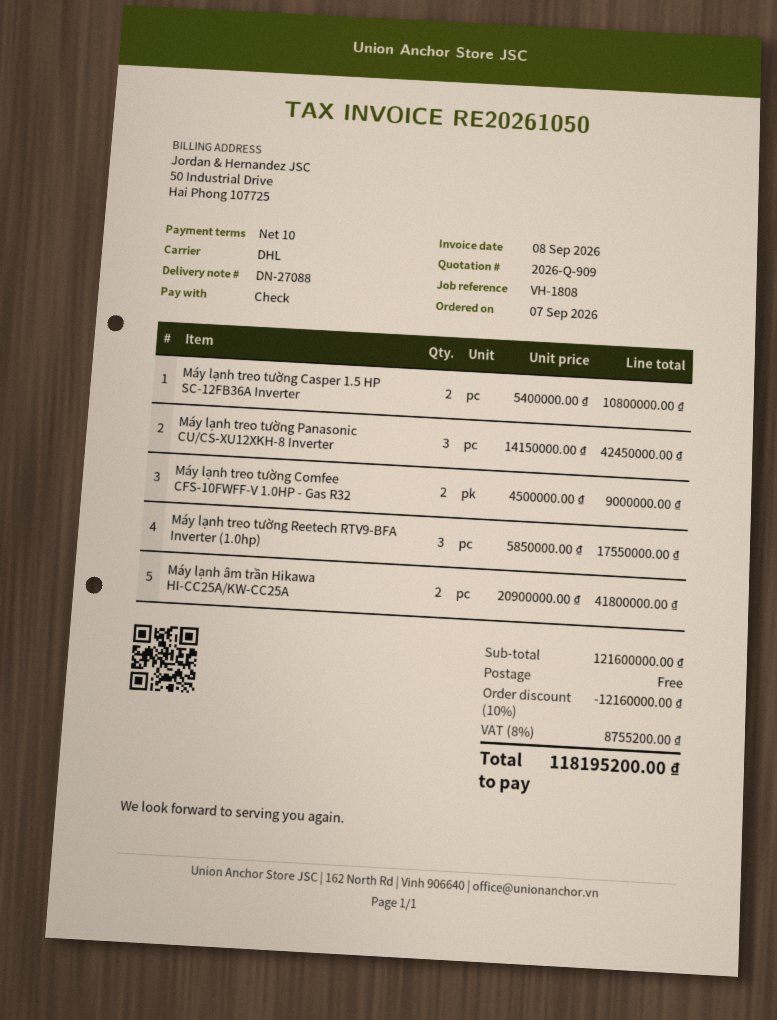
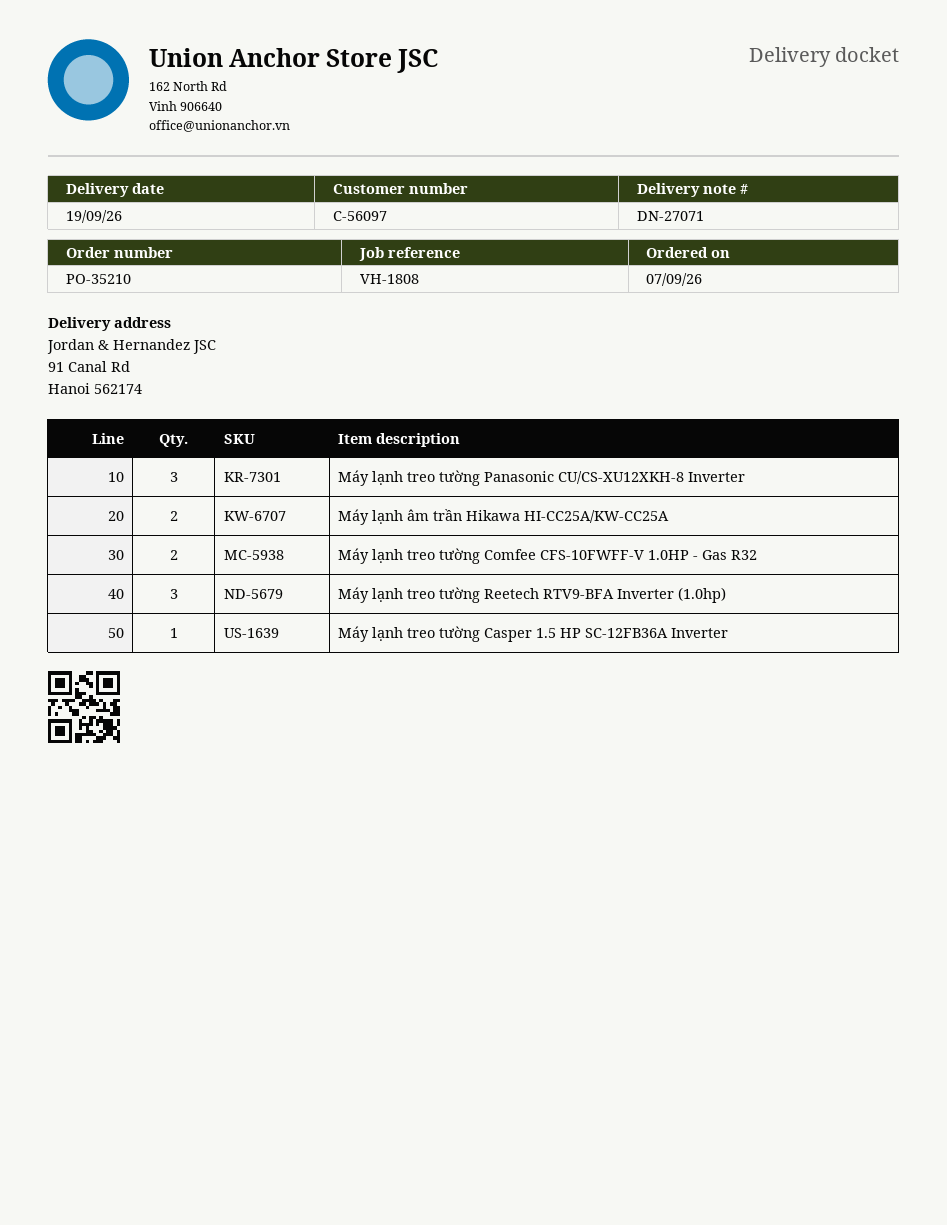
delivery note number: DN-27088 -> DN-27071
Máy lạnh treo tường Casper 1.5 HP SC-12FB36A Inverter: 2 -> 1

